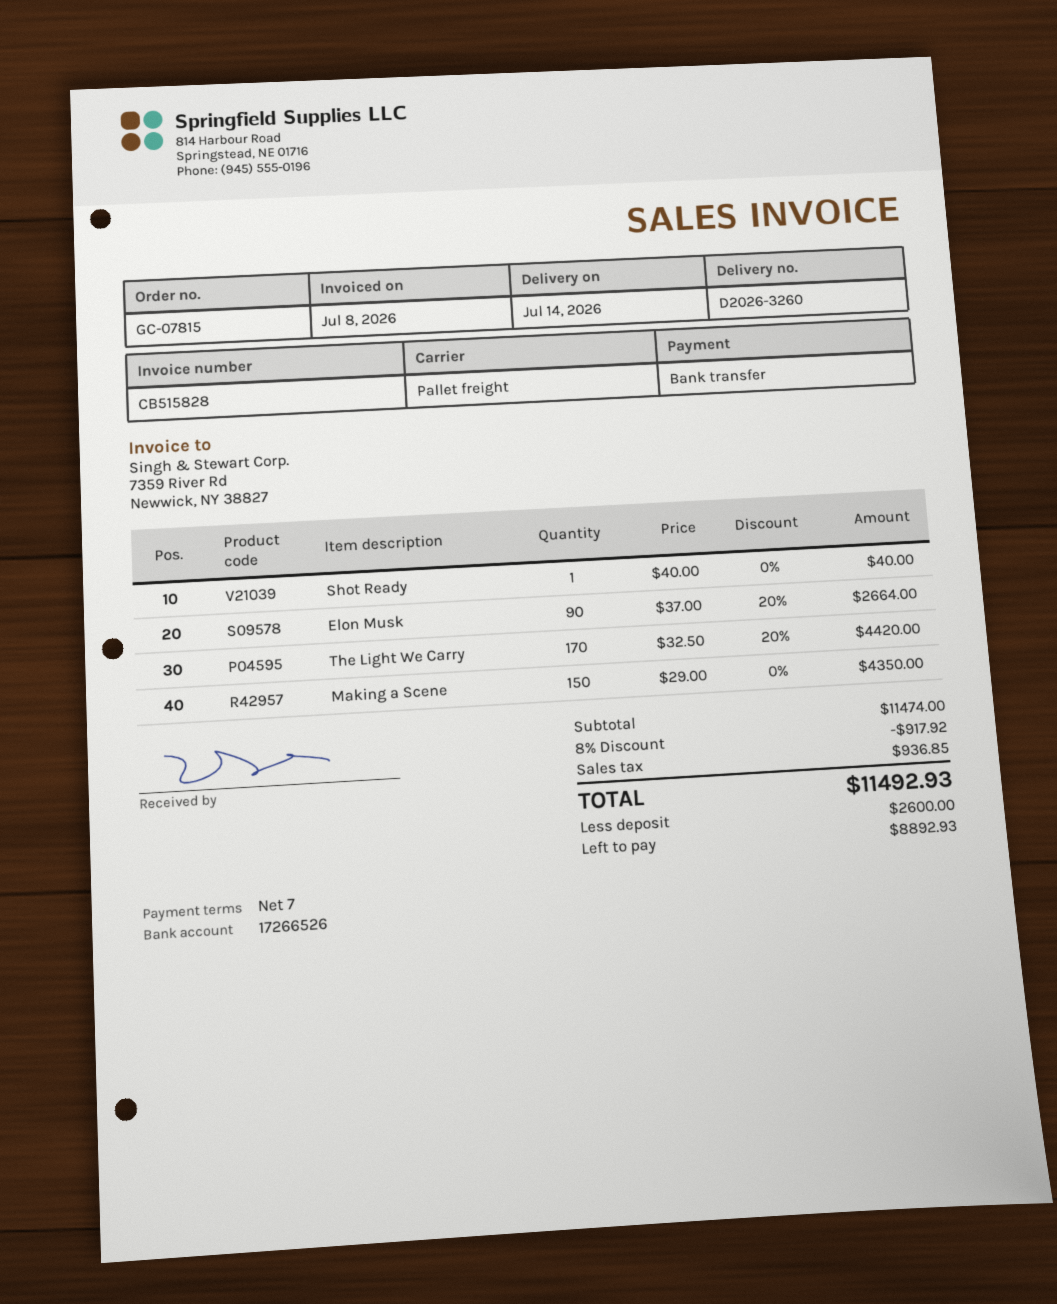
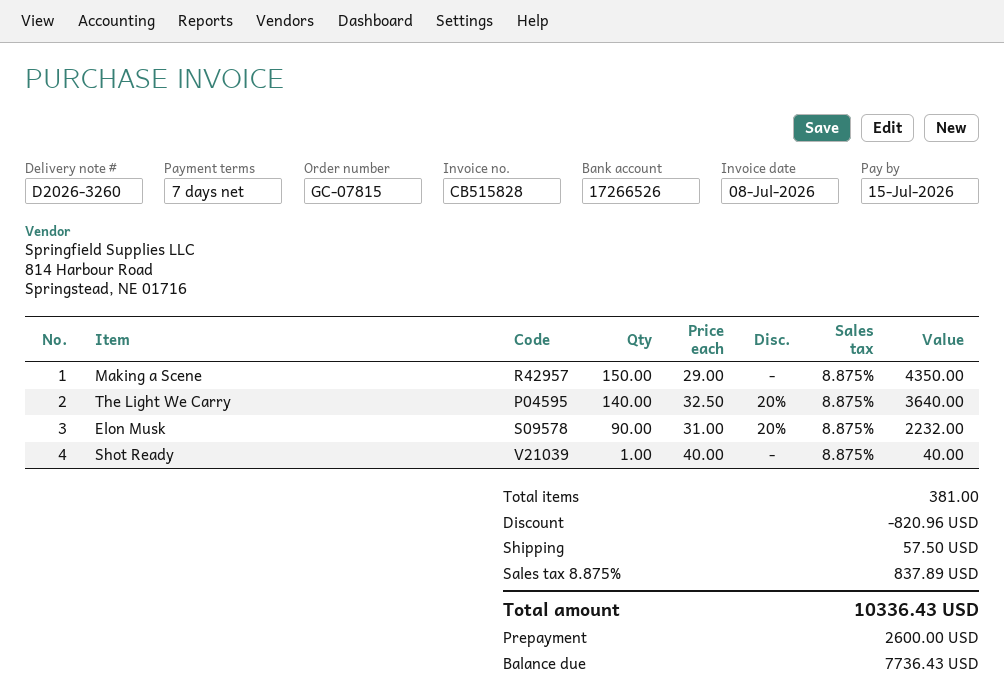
Elon Musk: 90 x 37.00 - 20% = 2664.00 -> 90 x 31.00 - 20% = 2232.00
The Light We Carry: 170 x 32.50 - 20% = 4420.00 -> 140 x 32.50 - 20% = 3640.00
discount: 917.92 -> 820.96
shipping: none -> 57.50
tax: 936.85 -> 837.89
total: 11492.93 -> 10336.43
balance: 8892.93 -> 7736.43

